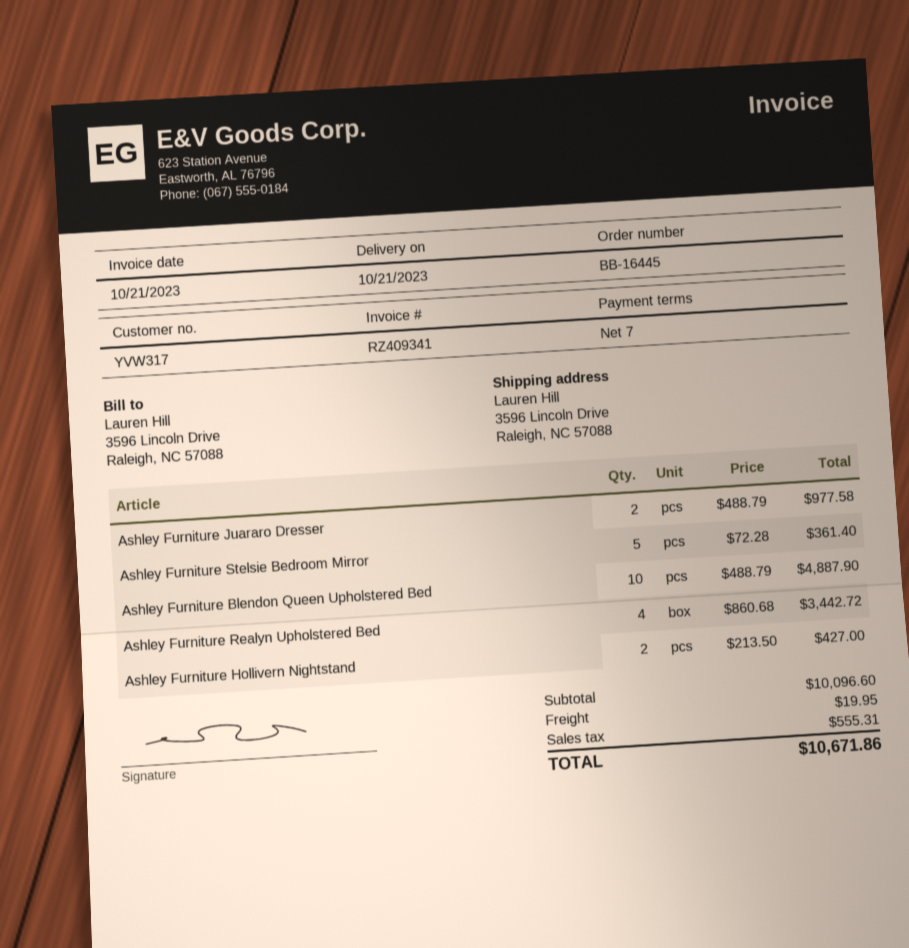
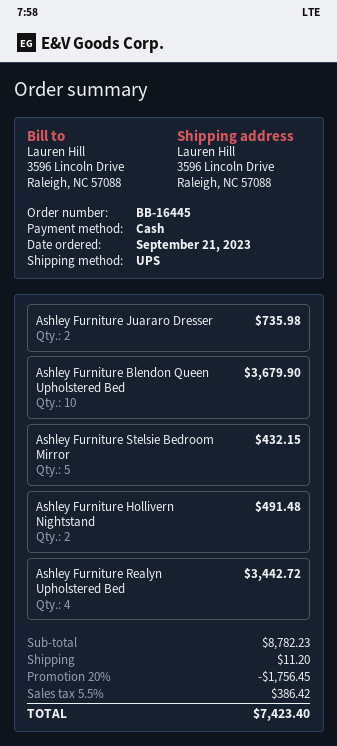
Ashley Furniture Juararo Dresser: 2 for 977.58 -> 2 for 735.98
Ashley Furniture Stelsie Bedroom Mirror: 5 for 361.40 -> 5 for 432.15
Ashley Furniture Blendon Queen Upholstered Bed: 10 for 4887.90 -> 10 for 3679.90
Ashley Furniture Hollivern Nightstand: 2 for 427.00 -> 2 for 491.48
subtotal: 10096.60 -> 8782.23
discount: none -> 20% = 1756.45
shipping: 19.95 -> 11.20
tax: 555.31 -> 386.42
total: 10671.86 -> 7423.40

